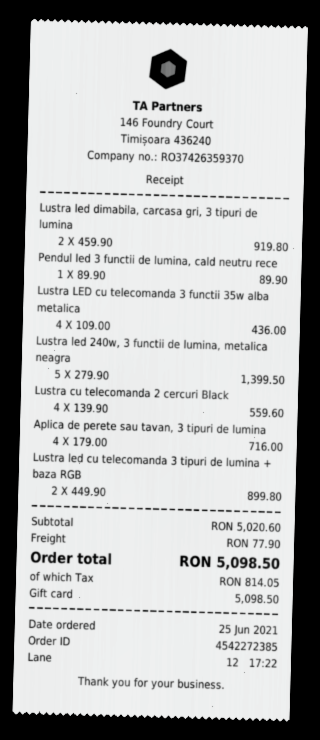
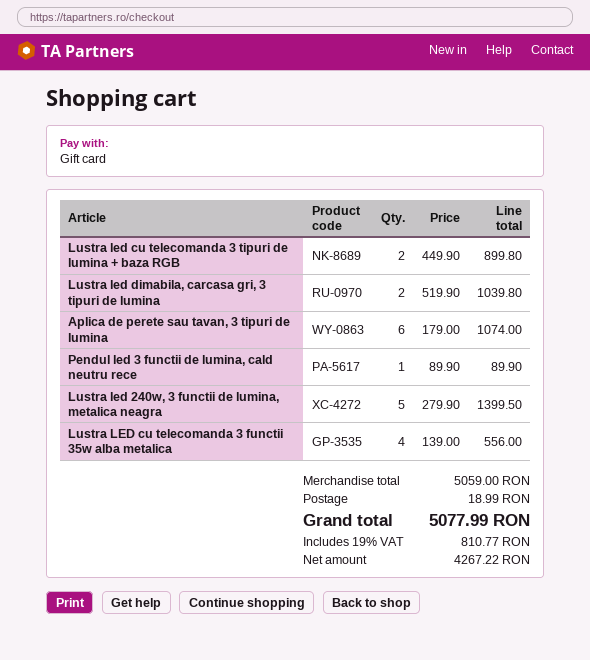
Lustra led dimabila, carcasa gri, 3 tipuri de lumina: 2 x 459.90 = 919.80 -> 2 x 519.90 = 1039.80
Lustra LED cu telecomanda 3 functii 35w alba metalica: 4 x 109.00 = 436.00 -> 4 x 139.00 = 556.00
Lustra cu telecomanda 2 cercuri Black: 4 x 139.90 = 559.60 -> none
Aplica de perete sau tavan, 3 tipuri de lumina: 4 x 179.00 = 716.00 -> 6 x 179.00 = 1074.00
subtotal: 5020.60 -> 5059.00
shipping: 77.90 -> 18.99
tax: 814.05 -> 810.77
total: 5098.50 -> 5077.99

